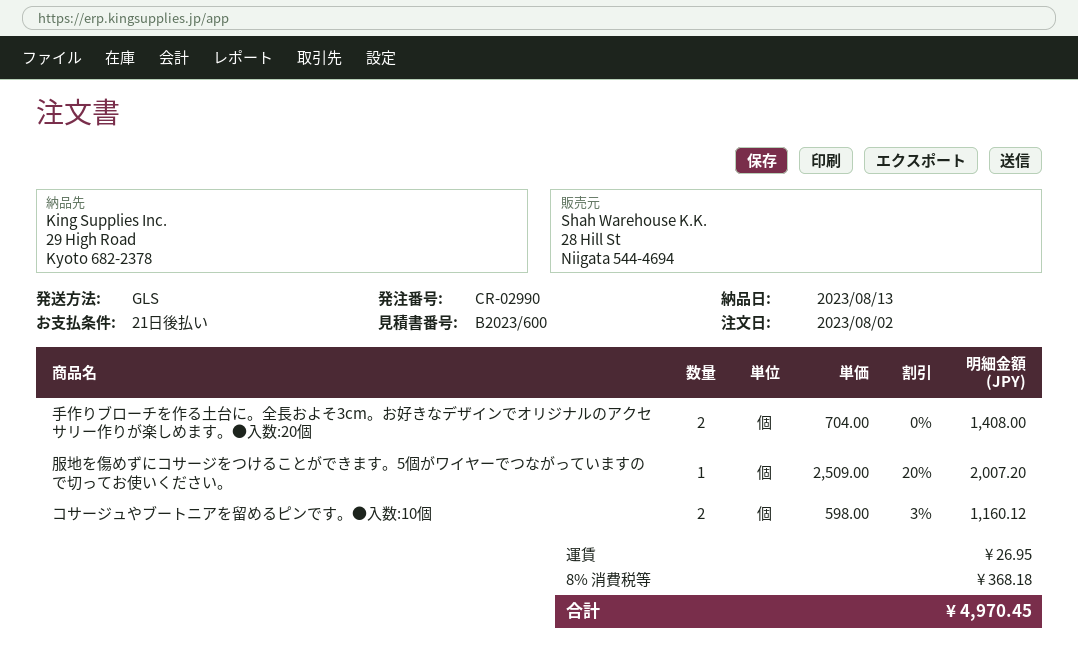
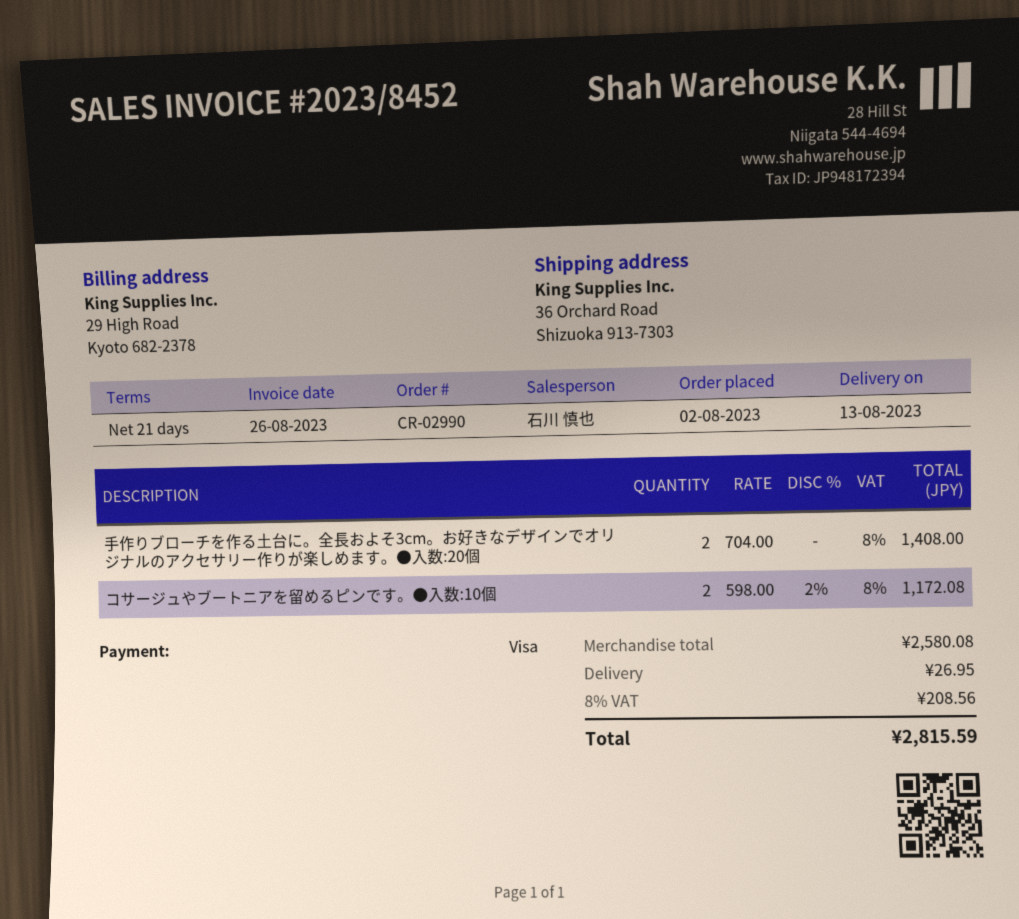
ship to: 29 High Road, Kyoto 682-2378 -> 36 Orchard Road, Shizuoka 913-7303
服地を傷めずにコサージをつけることができます。5個がワイヤーでつながっていますので切ってお使いください。: 1 x 2509.00 - 20% = 2007.20 -> none
コサージュやブートニアを留めるピンです。●入数:10個: 2 x 598.00 - 3% = 1160.12 -> 2 x 598.00 - 2% = 1172.08
tax: 8% = 368.18 -> 8% = 208.56
total: 4970.45 -> 2815.59

